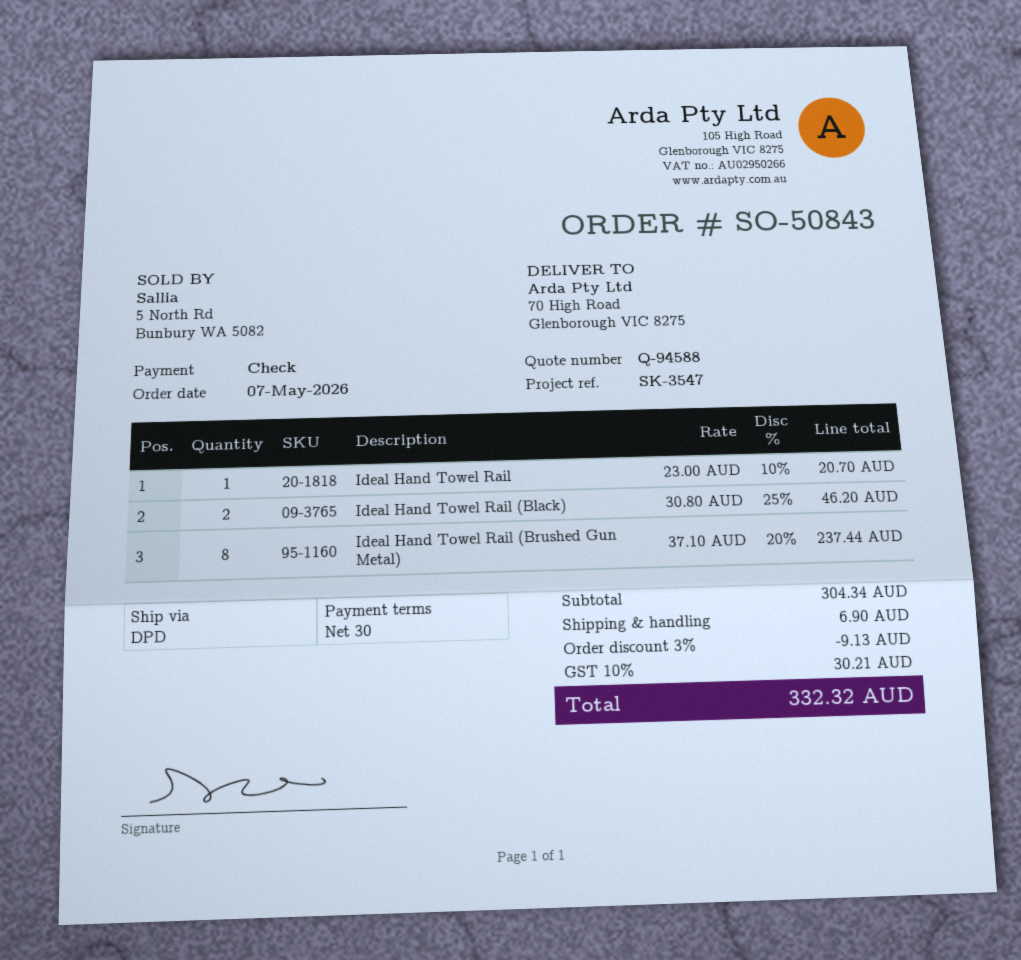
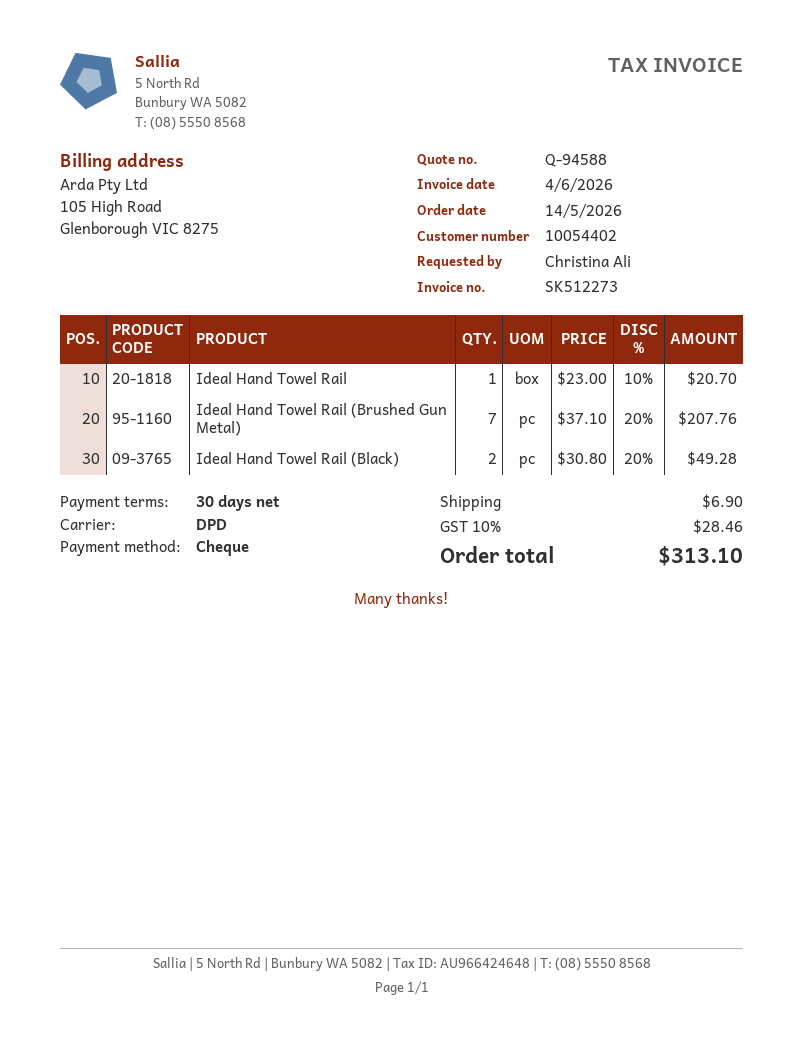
order date: 2026-05-07 -> 2026-05-14
Ideal Hand Towel Rail (Black): 2 x 30.80 - 25% = 46.20 -> 2 x 30.80 - 20% = 49.28
Ideal Hand Towel Rail (Brushed Gun Metal): 8 x 37.10 - 20% = 237.44 -> 7 x 37.10 - 20% = 207.76
discount: 3% = 9.13 -> none
tax: 10% = 30.21 -> 10% = 28.46
total: 332.32 -> 313.10

